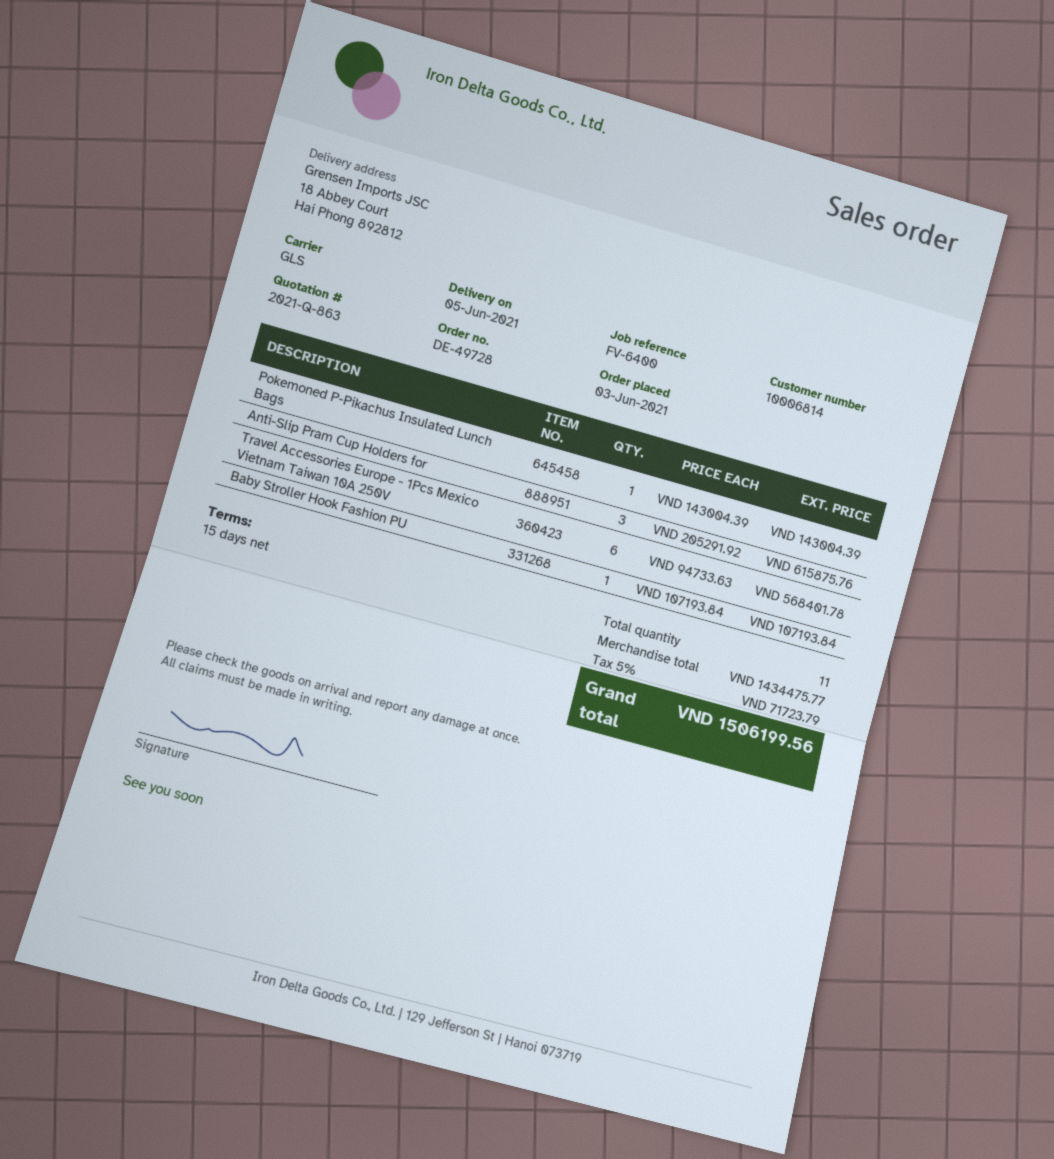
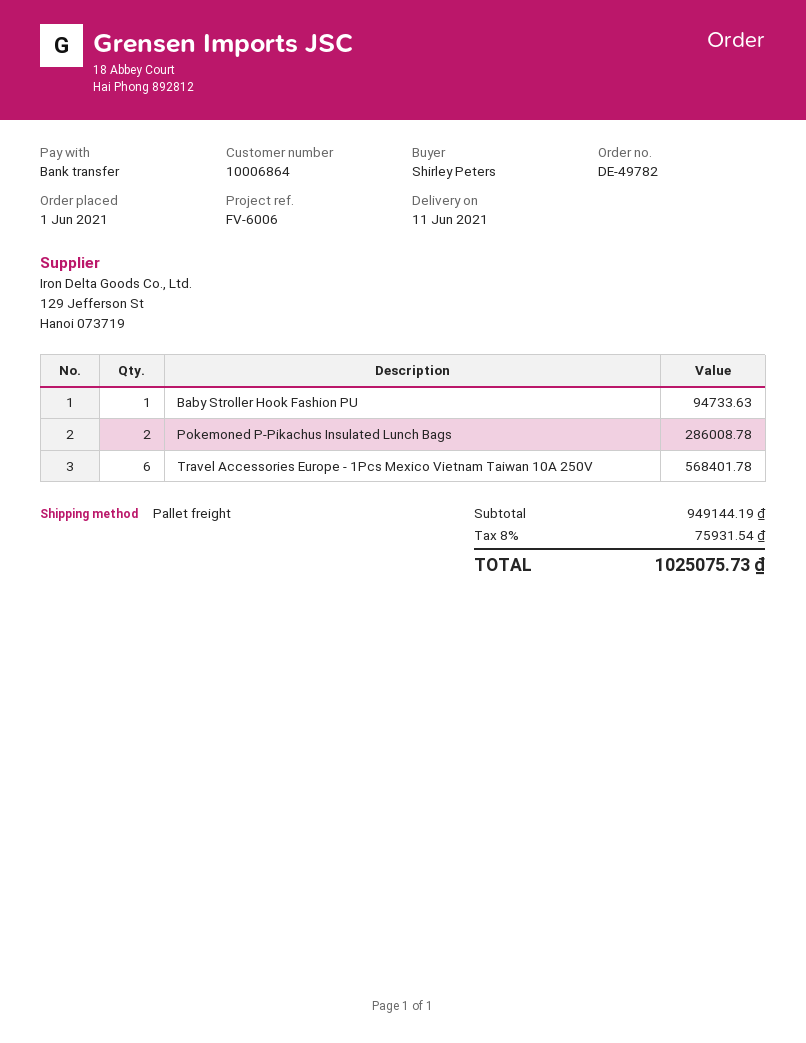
order number: DE-49728 -> DE-49782
order date: 2021-06-03 -> 2021-06-01
delivery date: 2021-06-05 -> 2021-06-11
customer number: 10006814 -> 10006864
reference: FV-6400 -> FV-6006
shipping method: GLS -> pallet freight
Pokemoned P-Pikachus Insulated Lunch Bags: 1 for 143004.39 -> 2 for 286008.78
Anti-Slip Pram Cup Holders for: 3 for 615875.76 -> none
Baby Stroller Hook Fashion PU: 1 for 107193.84 -> 1 for 94733.63
subtotal: 1434475.77 -> 949144.19
tax: 5% = 71723.79 -> 8% = 75931.54
total: 1506199.56 -> 1025075.73

